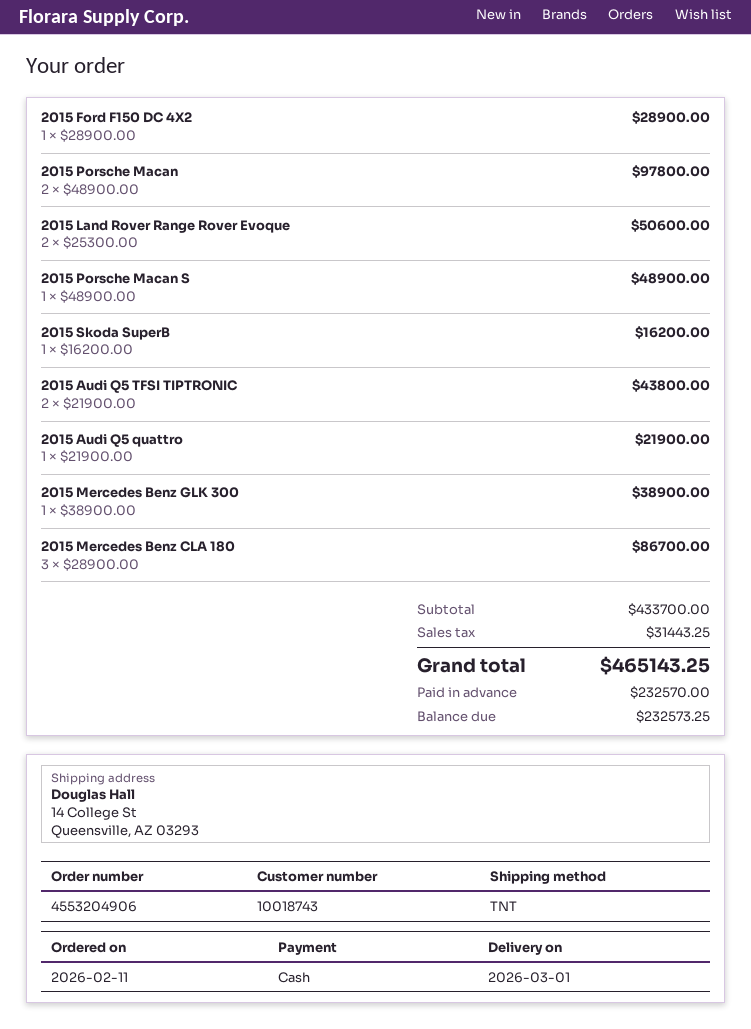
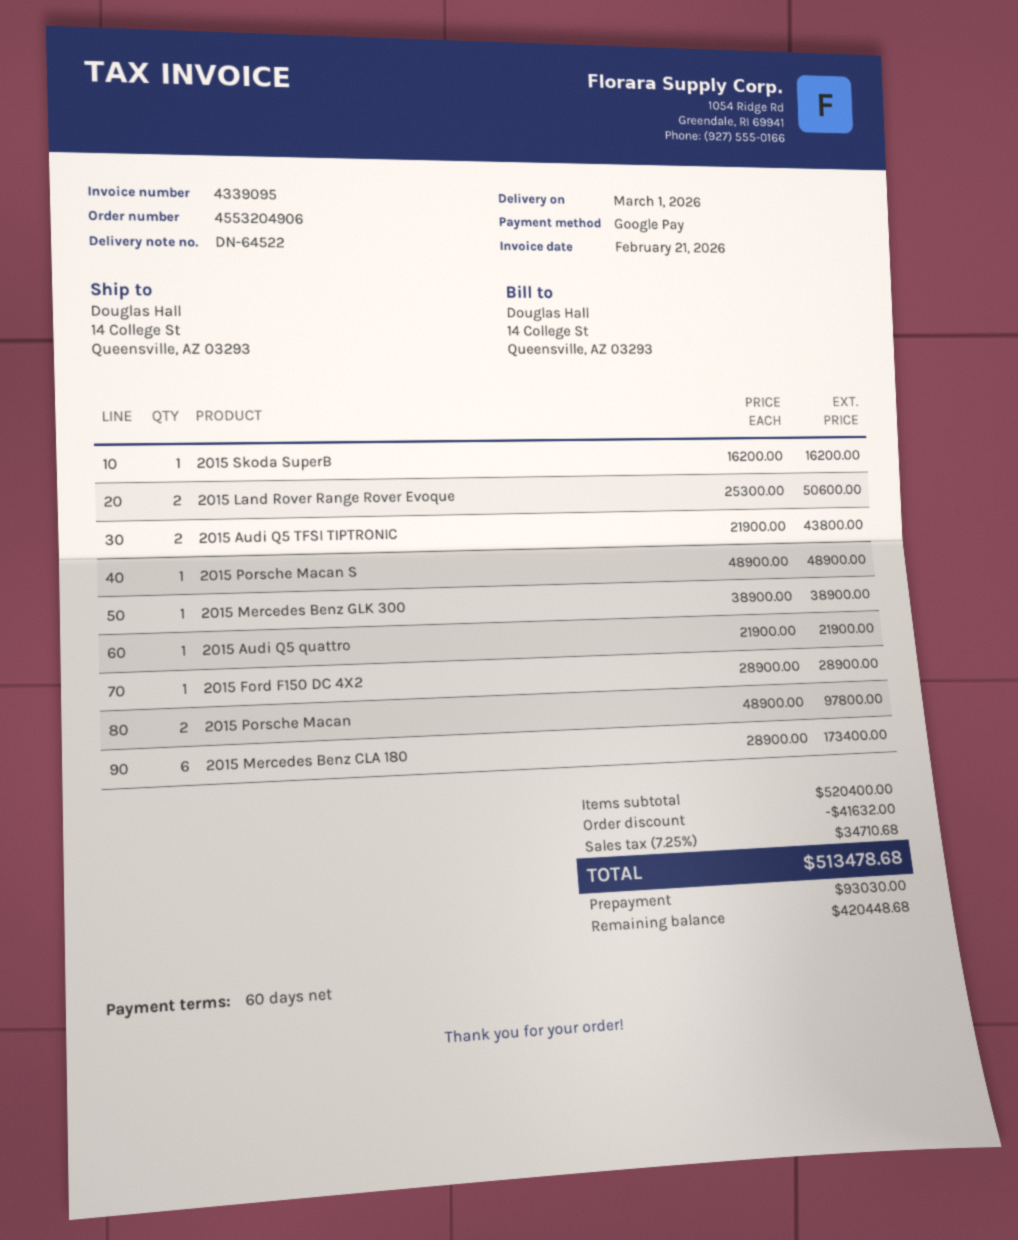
payment method: cash -> Google Pay
2015 Mercedes Benz CLA 180: 3 x 28900.00 = 86700.00 -> 6 x 28900.00 = 173400.00
subtotal: 433700.00 -> 520400.00
discount: none -> 41632.00
tax: 31443.25 -> 34710.68
total: 465143.25 -> 513478.68
deposit: 232570.00 -> 93030.00
balance: 232573.25 -> 420448.68

